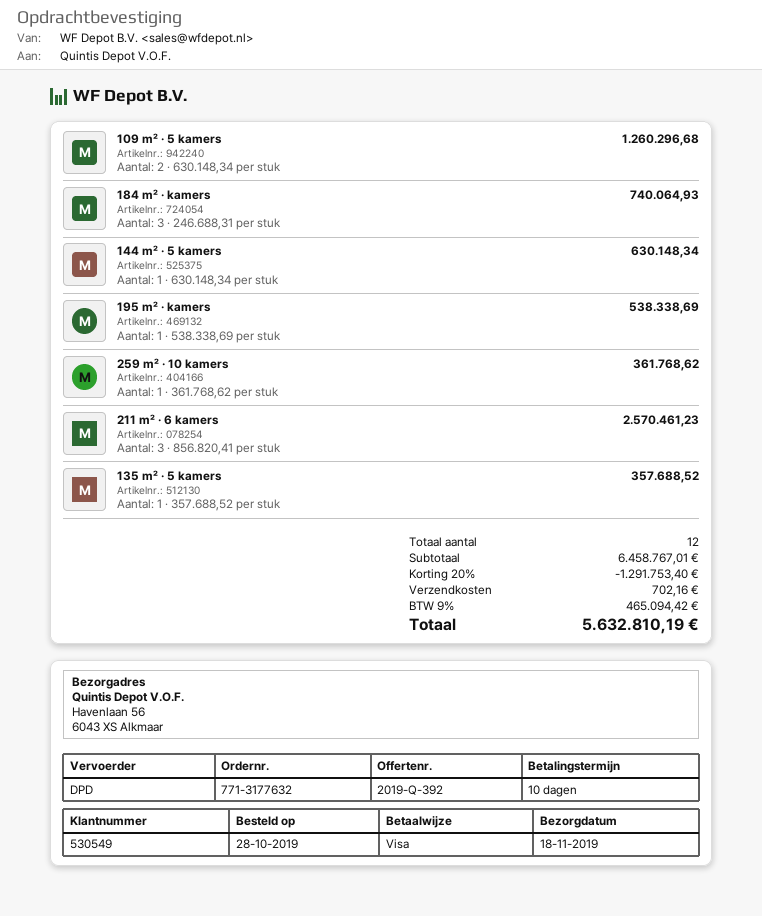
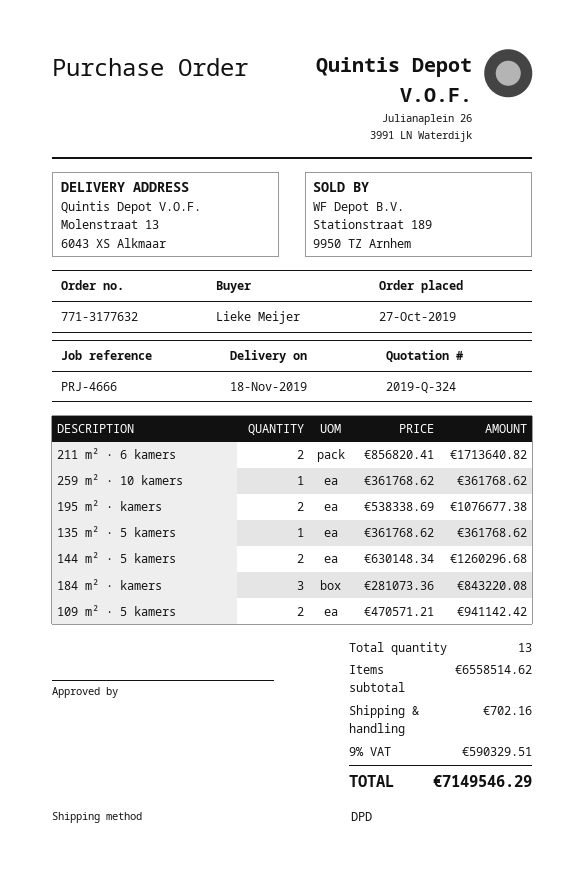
quote number: 2019-Q-392 -> 2019-Q-324
order date: 2019-10-28 -> 2019-10-27
ship to: Havenlaan 56, 6043 XS Alkmaar -> Molenstraat 13, 6043 XS Alkmaar
109 m² · 5 kamers: 2 x 630148.34 = 1260296.68 -> 2 x 470571.21 = 941142.42
184 m² · kamers: 3 x 246688.31 = 740064.93 -> 3 x 281073.36 = 843220.08
144 m² · 5 kamers: 1 x 630148.34 = 630148.34 -> 2 x 630148.34 = 1260296.68
195 m² · kamers: 1 x 538338.69 = 538338.69 -> 2 x 538338.69 = 1076677.38
211 m² · 6 kamers: 3 x 856820.41 = 2570461.23 -> 2 x 856820.41 = 1713640.82
135 m² · 5 kamers: 1 x 357688.52 = 357688.52 -> 1 x 361768.62 = 361768.62
total quantity: 12 -> 13
subtotal: 6458767.01 -> 6558514.62
discount: 20% = 1291753.40 -> none
tax: 9% = 465094.42 -> 9% = 590329.51
total: 5632810.19 -> 7149546.29

